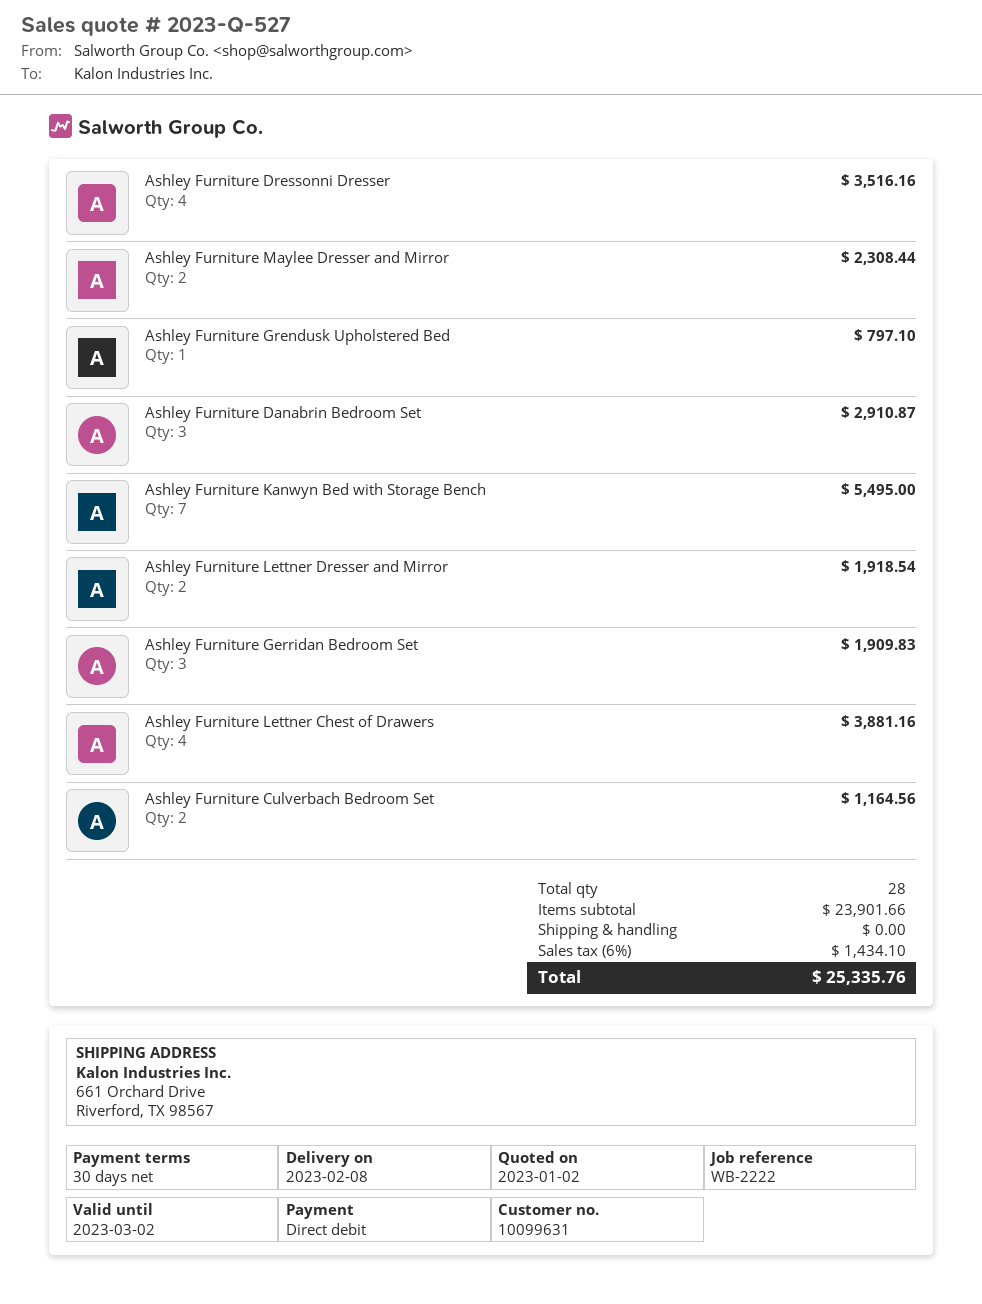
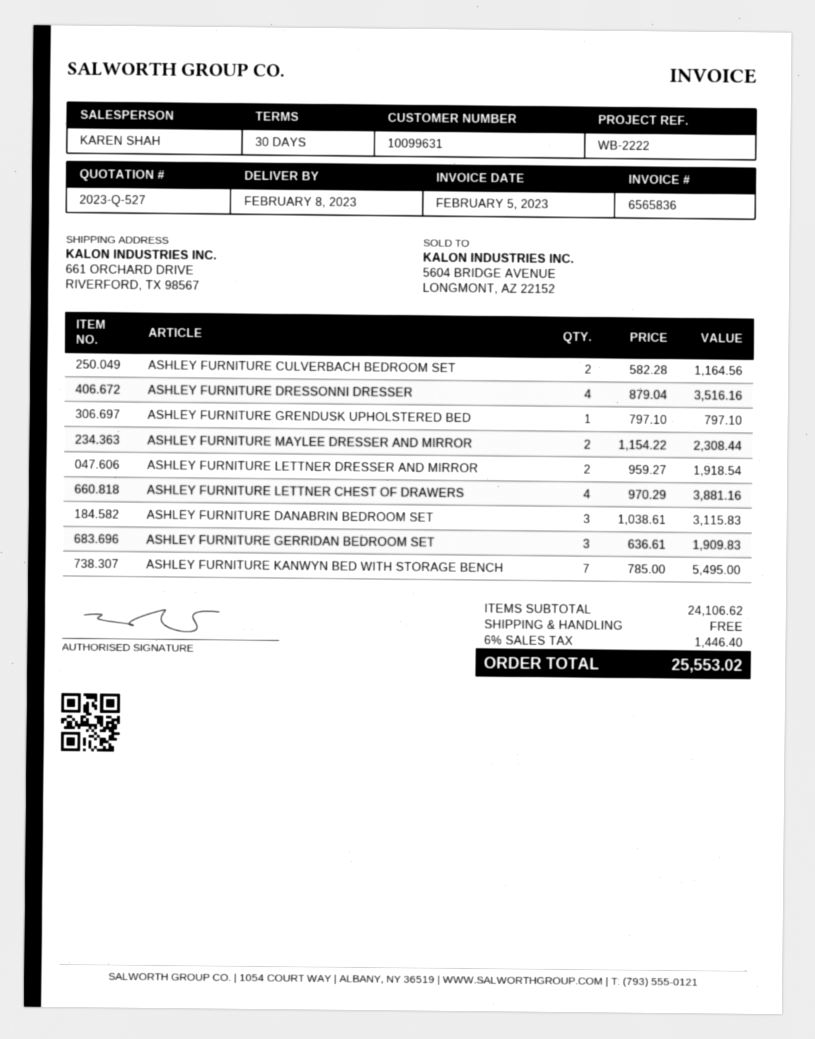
Ashley Furniture Danabrin Bedroom Set: 3 for 2910.87 -> 3 for 3115.83
subtotal: 23901.66 -> 24106.62
tax: 6% = 1434.10 -> 6% = 1446.40
total: 25335.76 -> 25553.02

